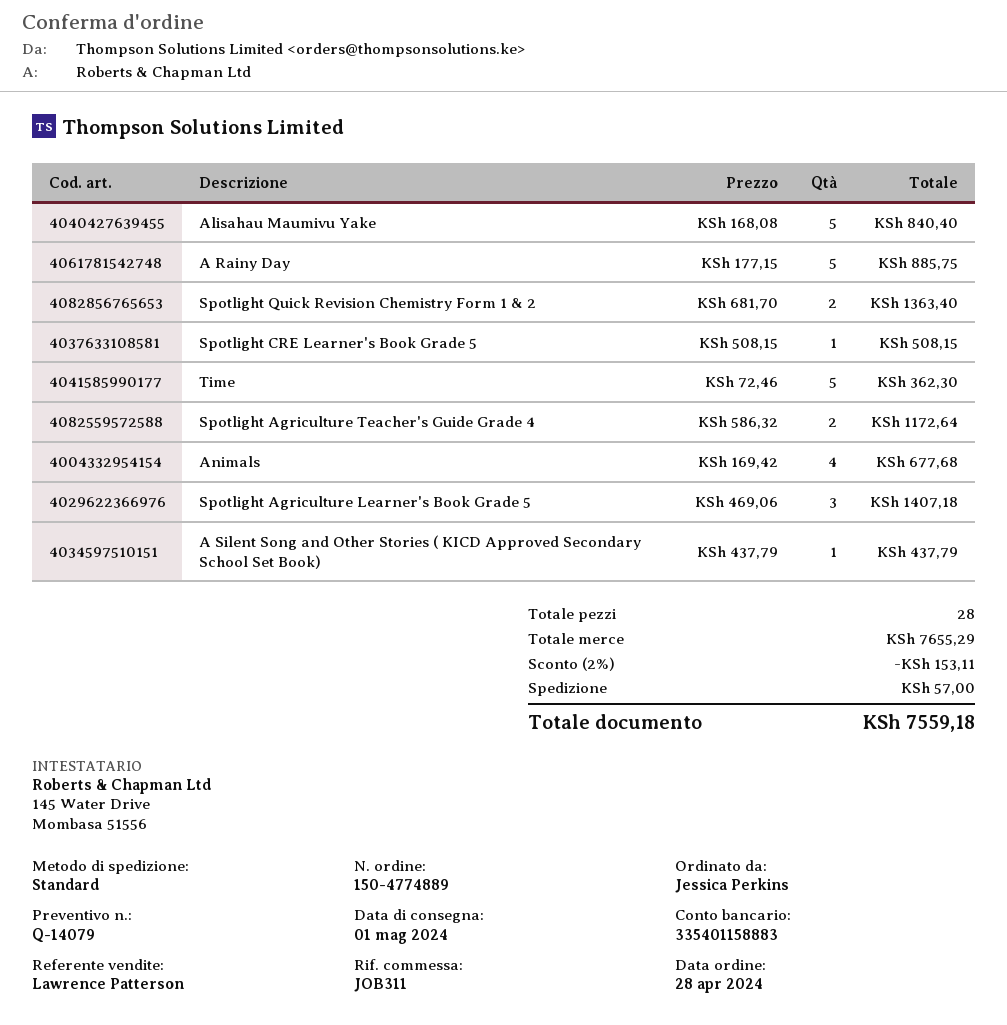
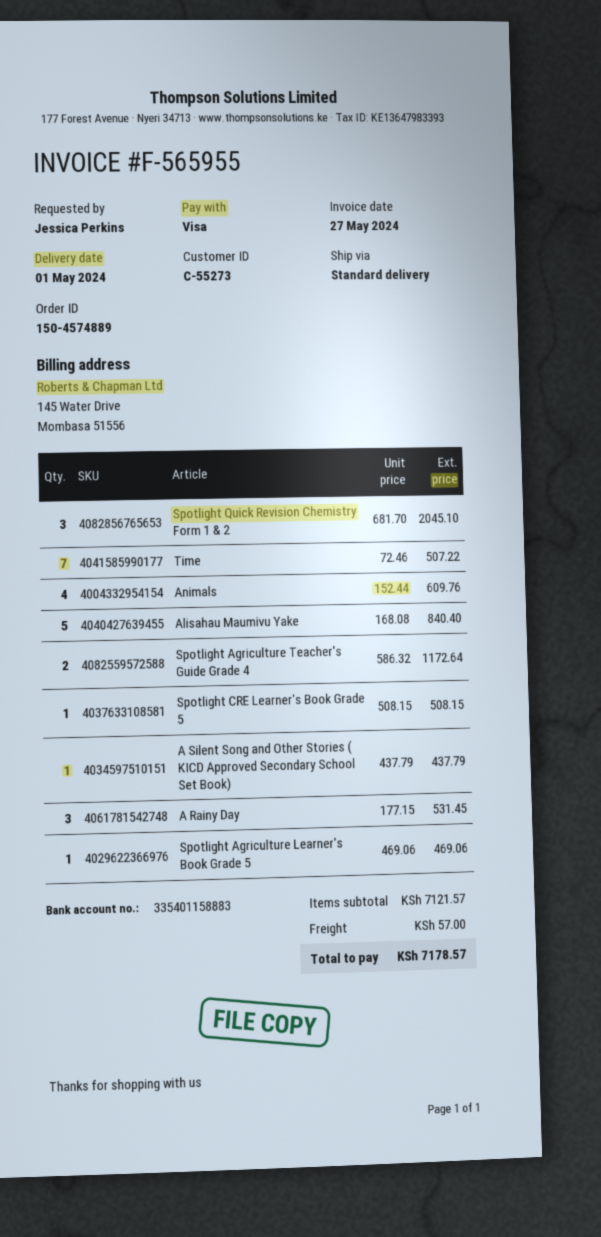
order number: 150-4774889 -> 150-4574889
A Rainy Day: 5 x 177.15 = 885.75 -> 3 x 177.15 = 531.45
Spotlight Quick Revision Chemistry Form 1 & 2: 2 x 681.70 = 1363.40 -> 3 x 681.70 = 2045.10
Time: 5 x 72.46 = 362.30 -> 7 x 72.46 = 507.22
Animals: 4 x 169.42 = 677.68 -> 4 x 152.44 = 609.76
Spotlight Agriculture Learner's Book Grade 5: 3 x 469.06 = 1407.18 -> 1 x 469.06 = 469.06
subtotal: 7655.29 -> 7121.57
discount: 2% = 153.11 -> none
total: 7559.18 -> 7178.57

